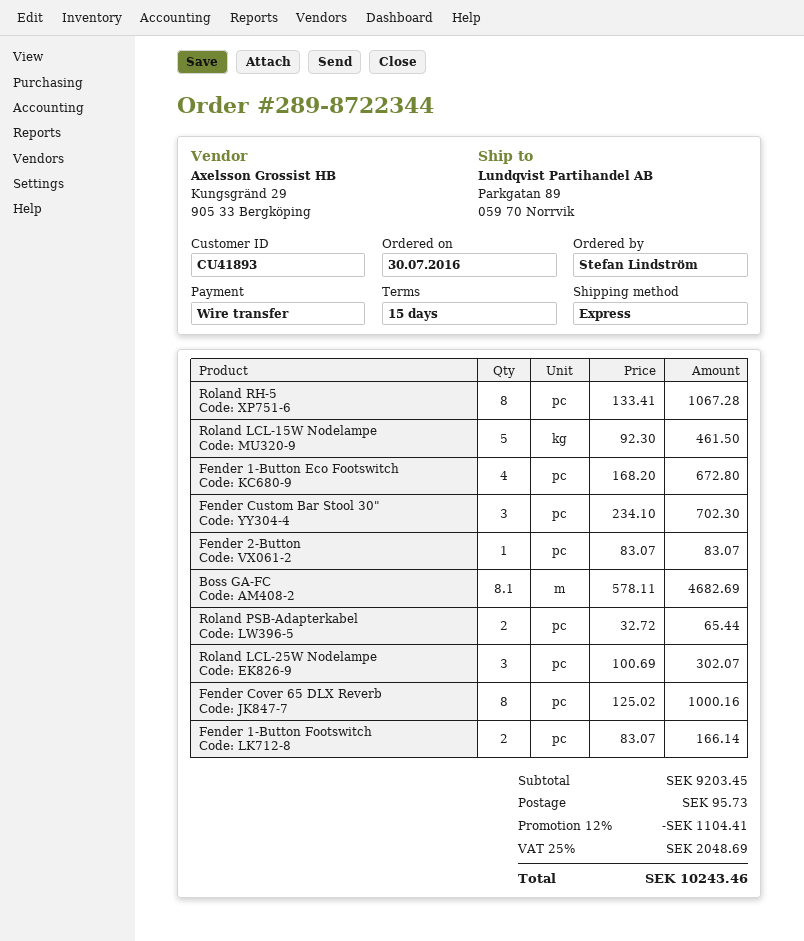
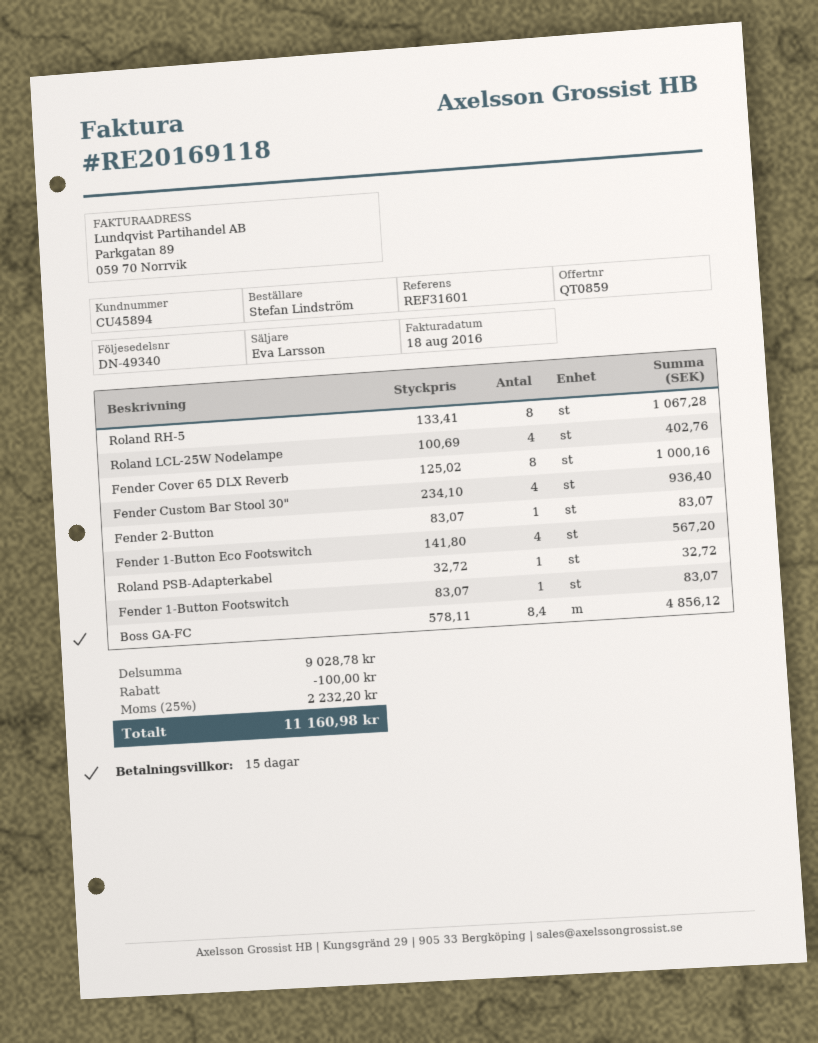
customer number: CU41893 -> CU45894
Roland LCL-15W Nodelampe: 5 x 92.30 = 461.50 -> none
Fender 1-Button Eco Footswitch: 4 x 168.20 = 672.80 -> 4 x 141.80 = 567.20
Fender Custom Bar Stool 30": 3 x 234.10 = 702.30 -> 4 x 234.10 = 936.40
Boss GA-FC: 8.1 x 578.11 = 4682.69 -> 8.4 x 578.11 = 4856.12
Roland PSB-Adapterkabel: 2 x 32.72 = 65.44 -> 1 x 32.72 = 32.72
Roland LCL-25W Nodelampe: 3 x 100.69 = 302.07 -> 4 x 100.69 = 402.76
Fender 1-Button Footswitch: 2 x 83.07 = 166.14 -> 1 x 83.07 = 83.07
subtotal: 9203.45 -> 9028.78
discount: 1104.41 -> 100.00
shipping: 95.73 -> none
tax: 25% = 2048.69 -> 25% = 2232.20
total: 10243.46 -> 11160.98

